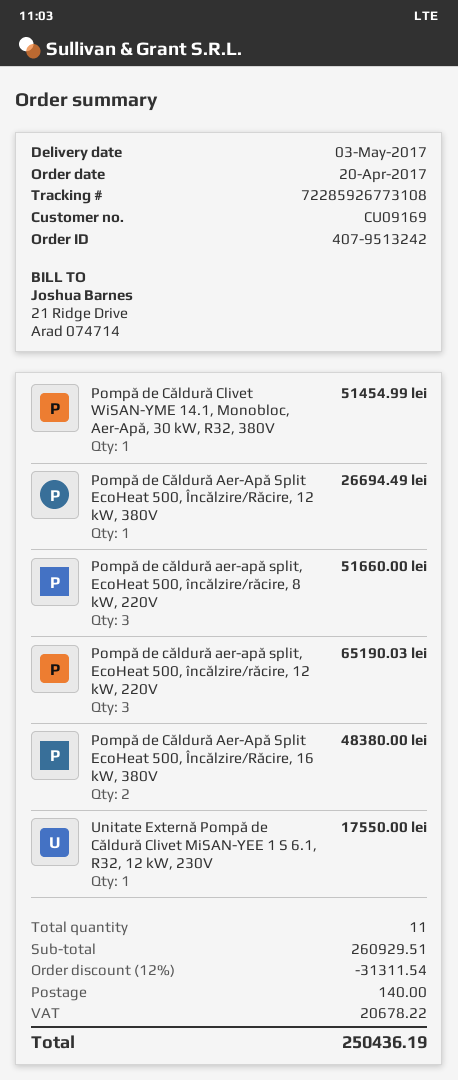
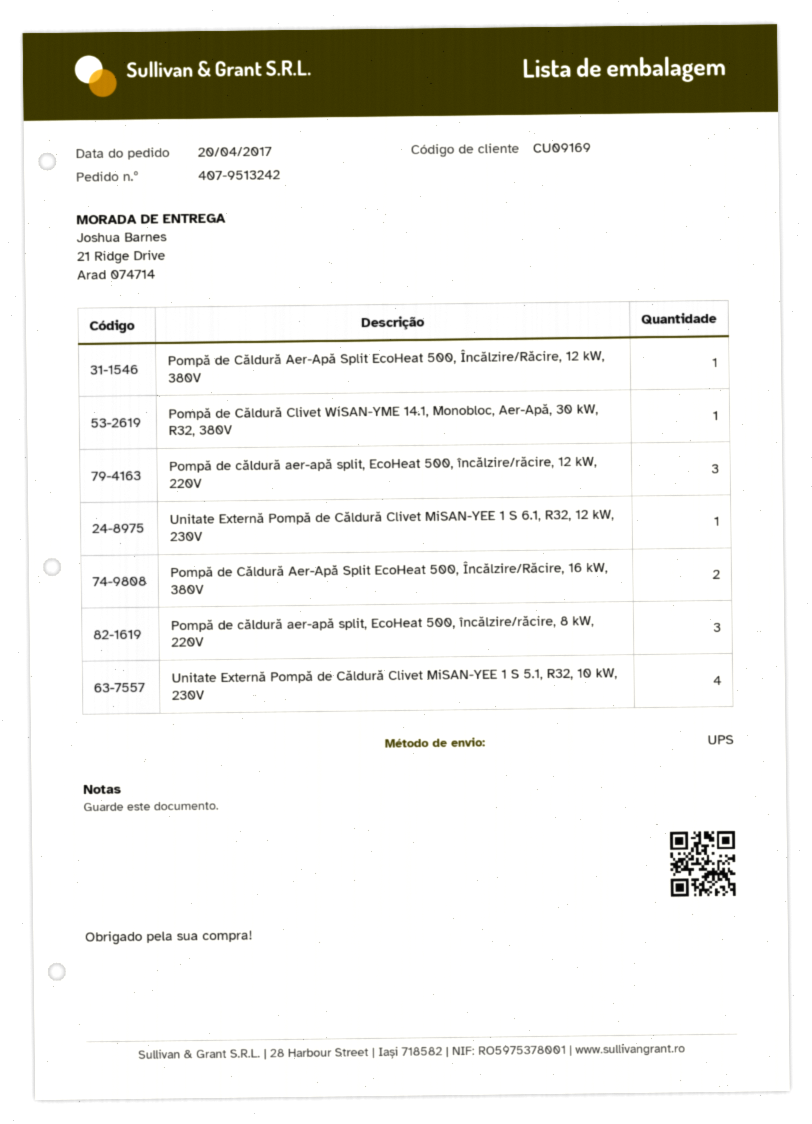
Unitate Externă Pompă de Căldură Clivet MiSAN-YEE 1 S 5.1, R32, 10 kW, 230V: none -> 4

